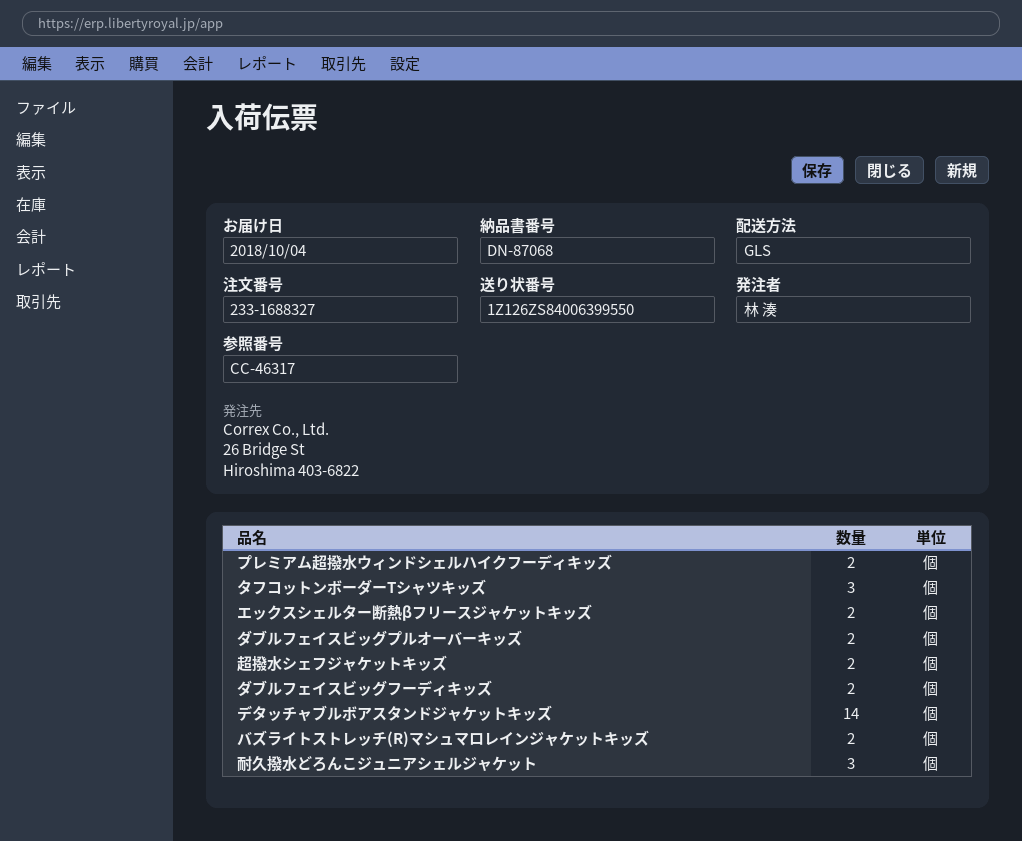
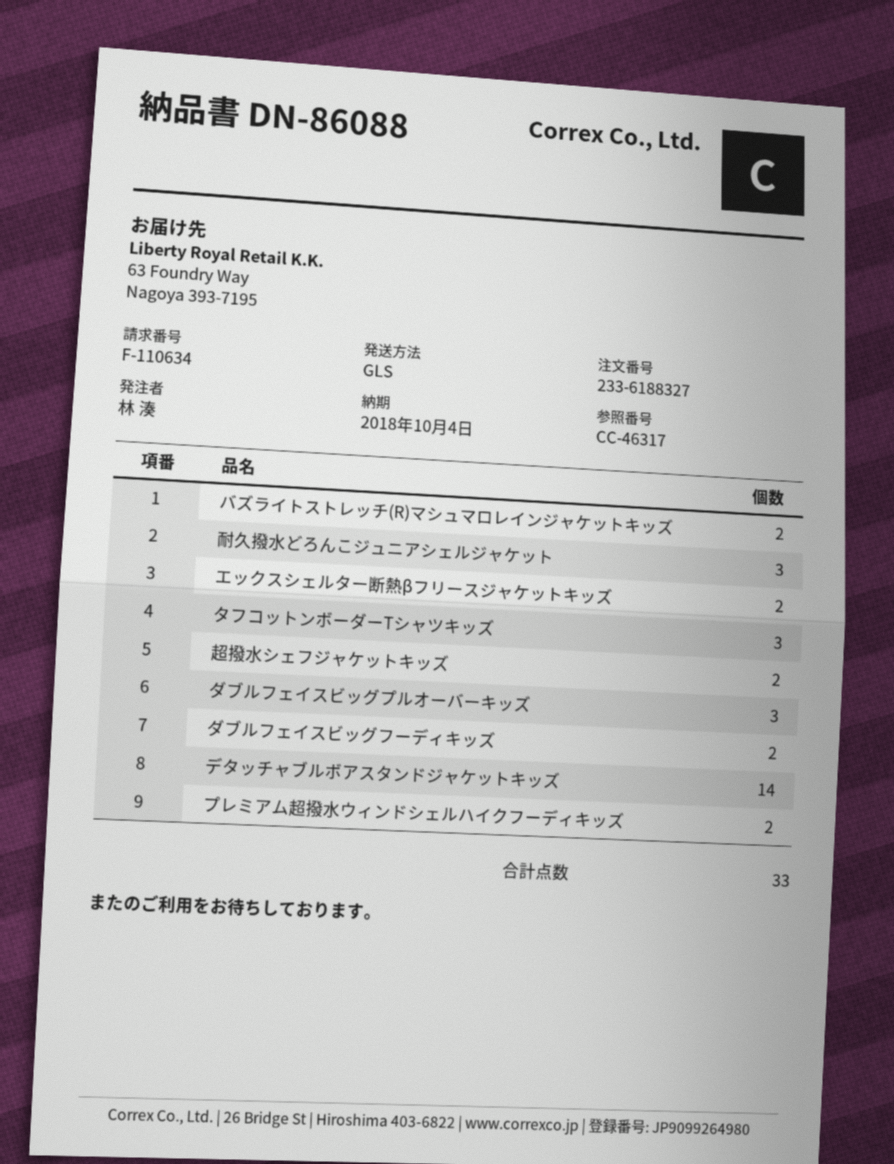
order number: 233-1688327 -> 233-6188327
delivery note number: DN-87068 -> DN-86088
ダブルフェイスビッグプルオーバーキッズ: 2 -> 3

